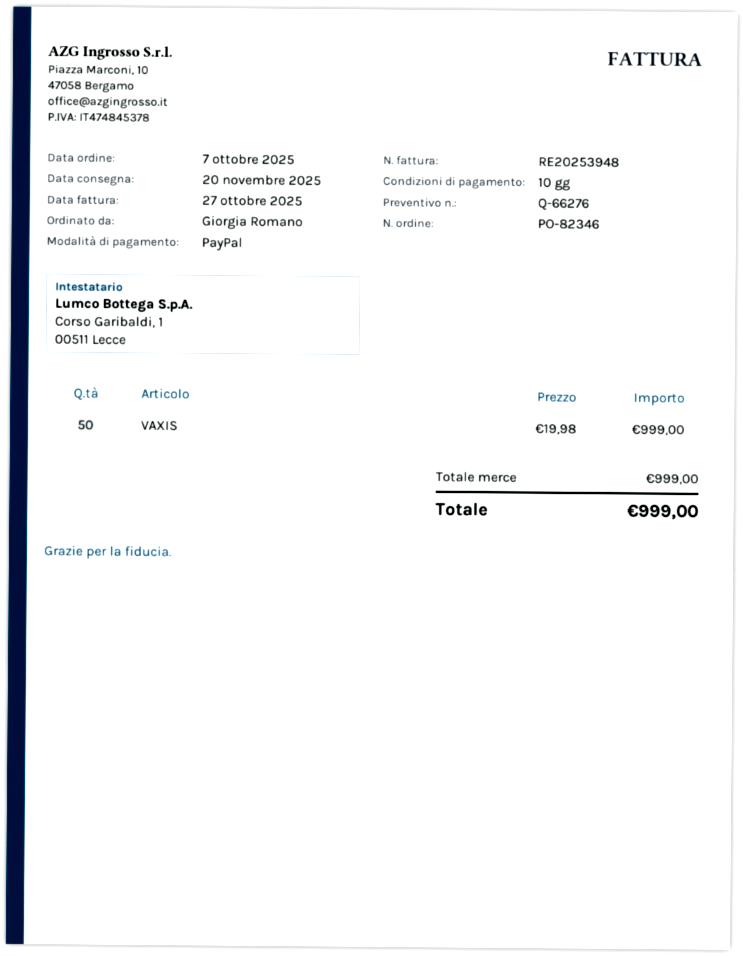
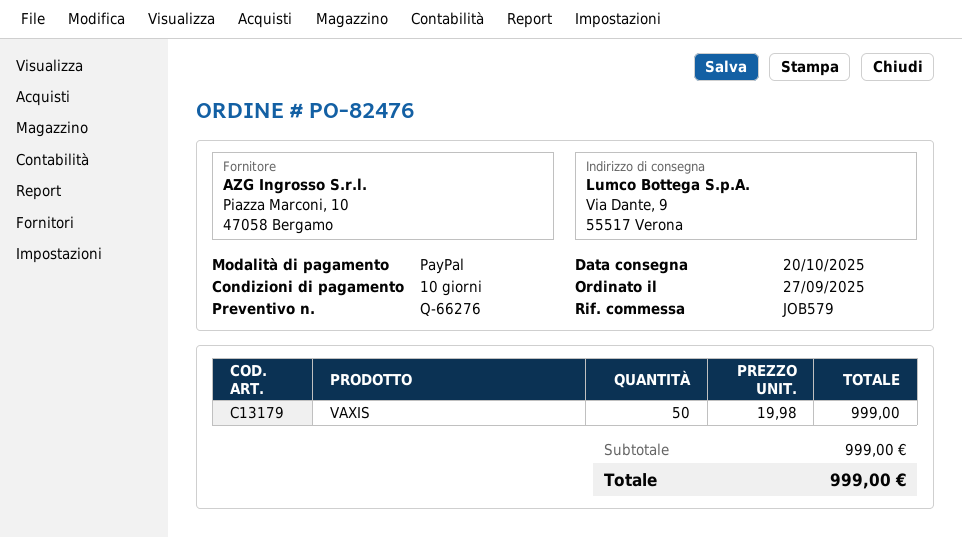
order number: PO-82346 -> PO-82476
order date: 2025-10-07 -> 2025-09-27
delivery date: 2025-11-20 -> 2025-10-20

